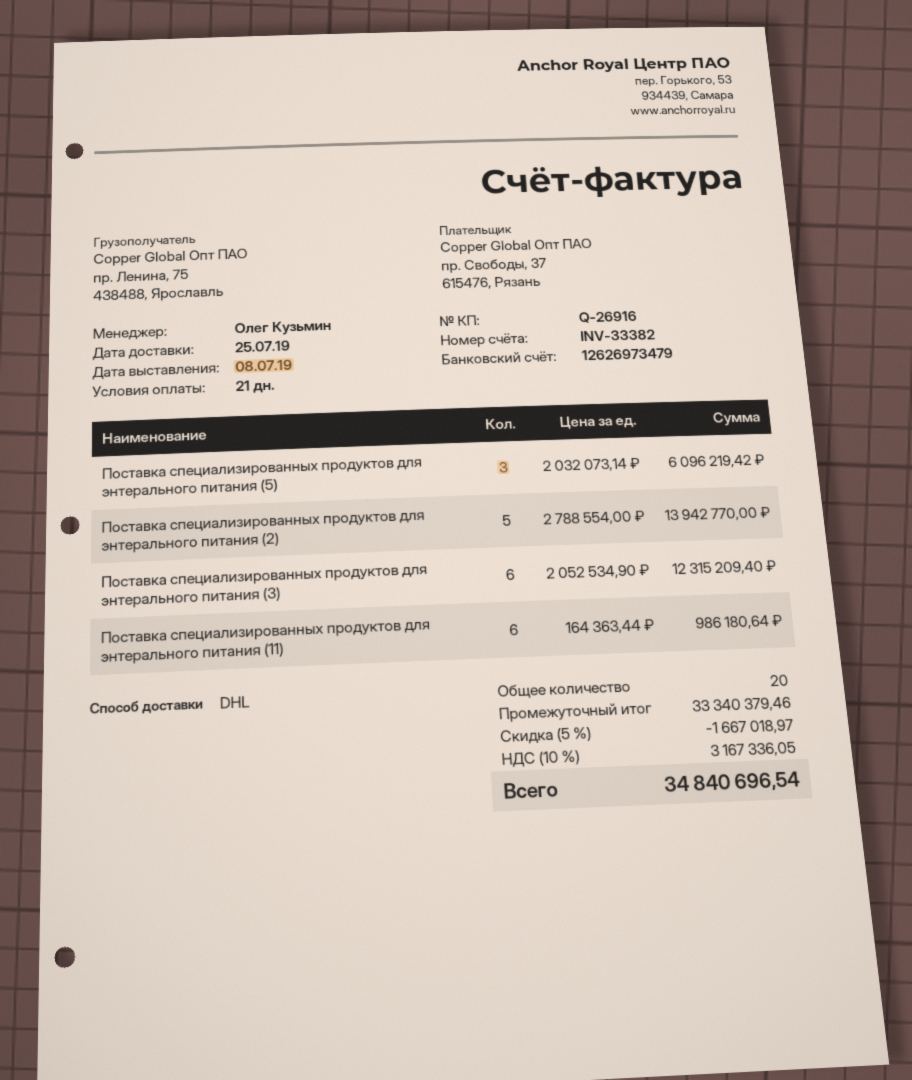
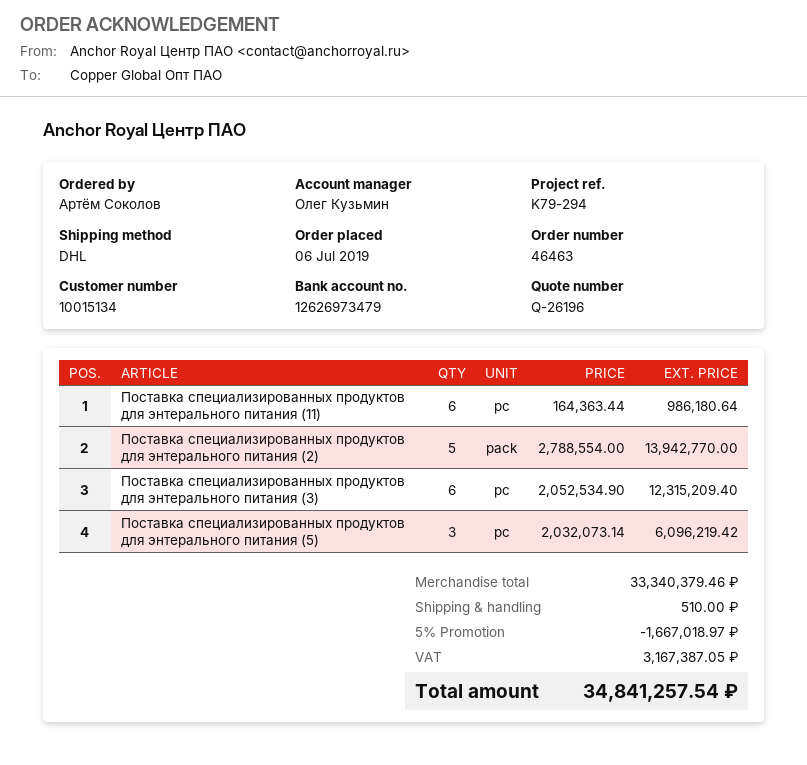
quote number: Q-26916 -> Q-26196
shipping: none -> 510.00
tax: 3167336.05 -> 3167387.05
total: 34840696.54 -> 34841257.54

